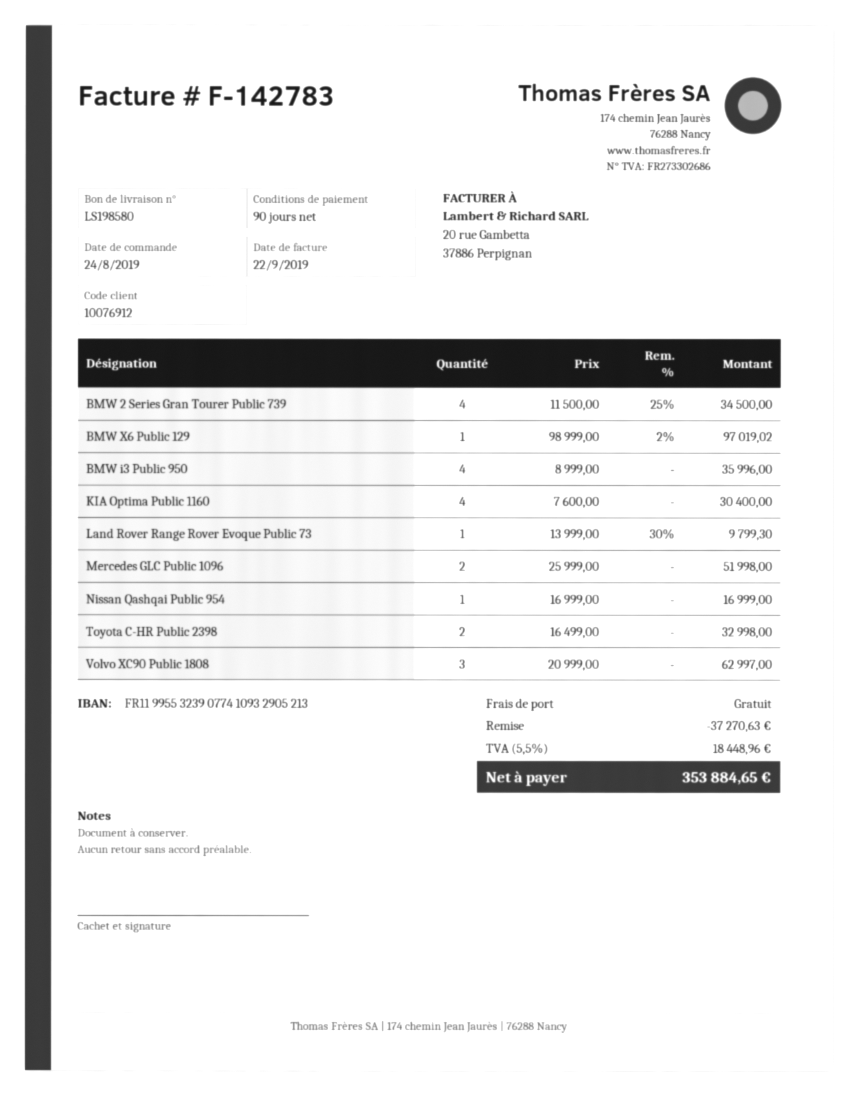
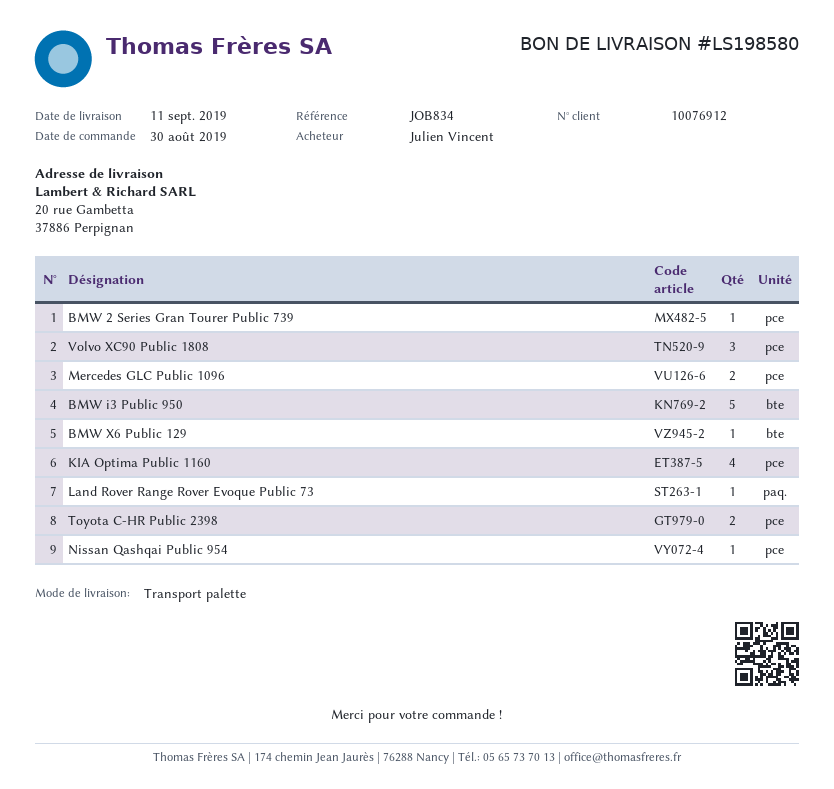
order date: 2019-08-24 -> 2019-08-30
BMW 2 Series Gran Tourer Public 739: 4 -> 1
BMW i3 Public 950: 4 -> 5

